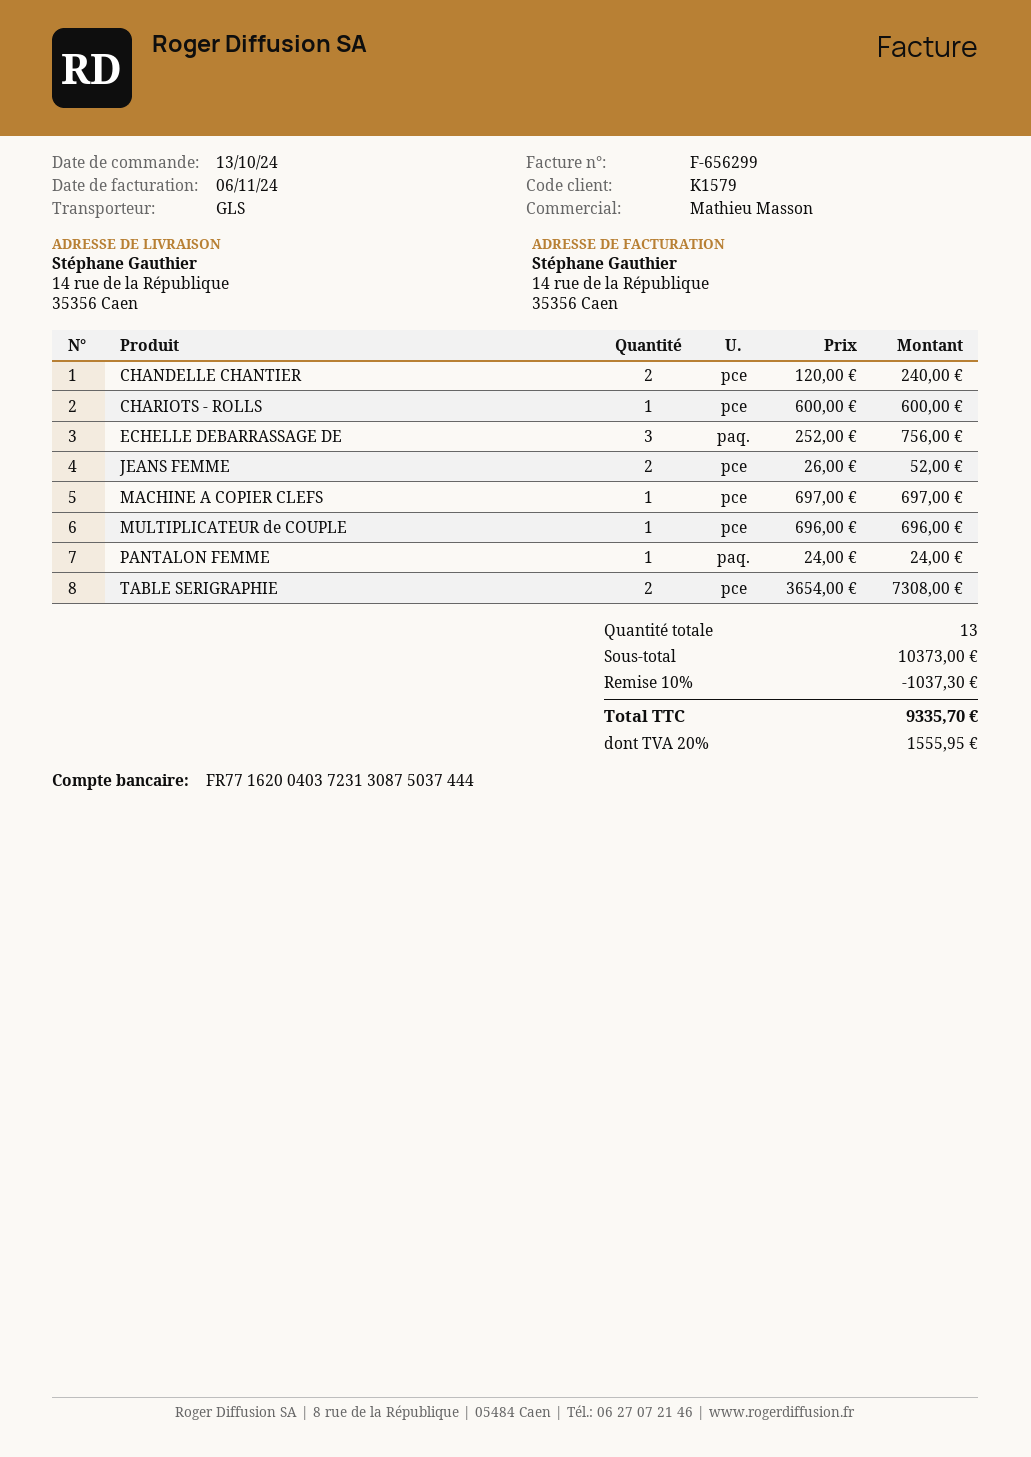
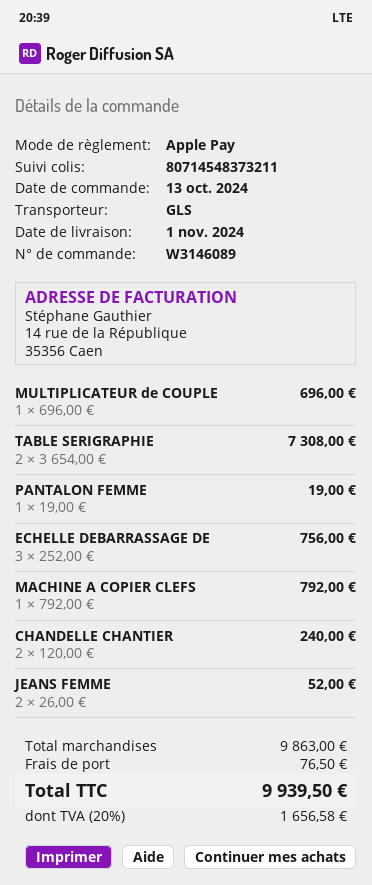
CHARIOTS - ROLLS: 1 x 600.00 = 600.00 -> none
MACHINE A COPIER CLEFS: 1 x 697.00 = 697.00 -> 1 x 792.00 = 792.00
PANTALON FEMME: 1 x 24.00 = 24.00 -> 1 x 19.00 = 19.00
subtotal: 10373.00 -> 9863.00
discount: 10% = 1037.30 -> none
shipping: none -> 76.50
tax: 20% = 1555.95 -> 20% = 1656.58
total: 9335.70 -> 9939.50

